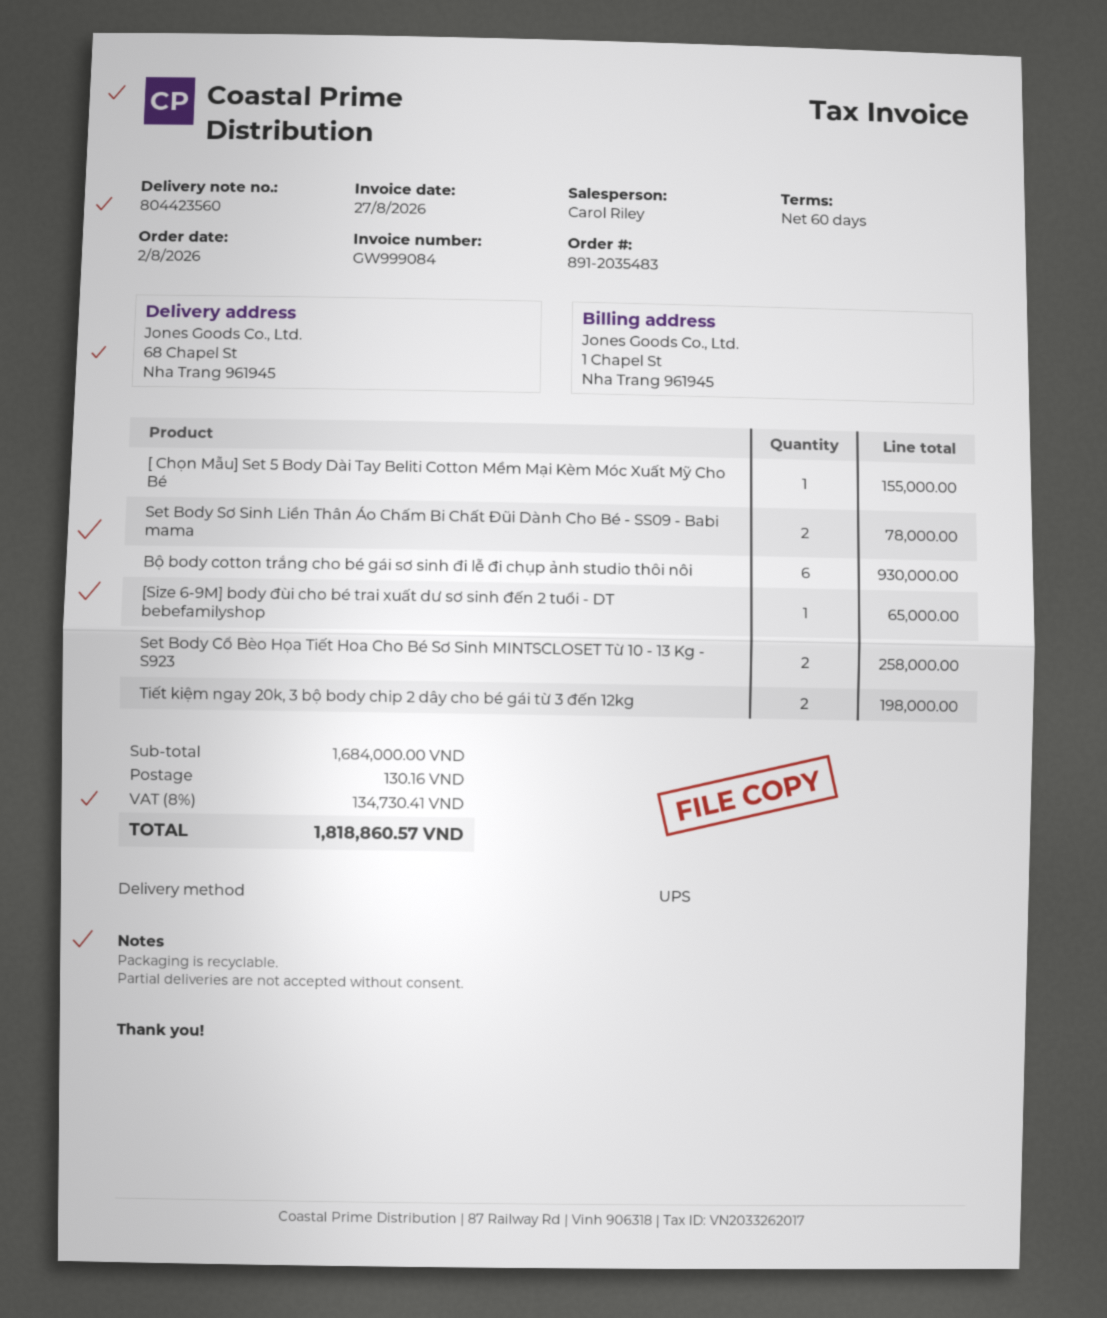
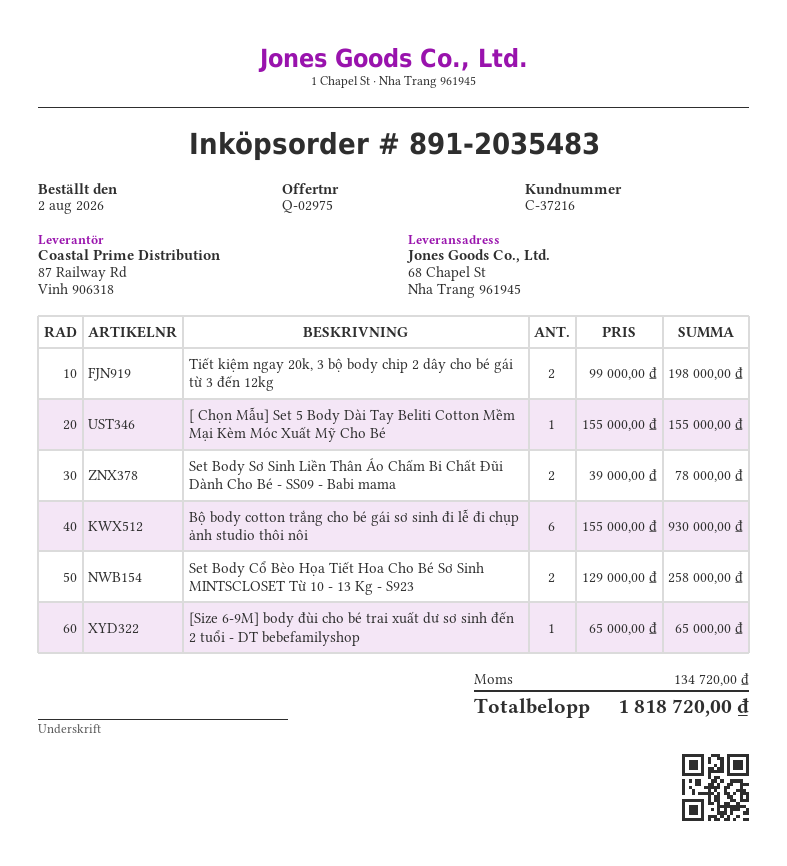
shipping: 130.16 -> none
tax: 134730.41 -> 134720.00
total: 1818860.57 -> 1818720.00

